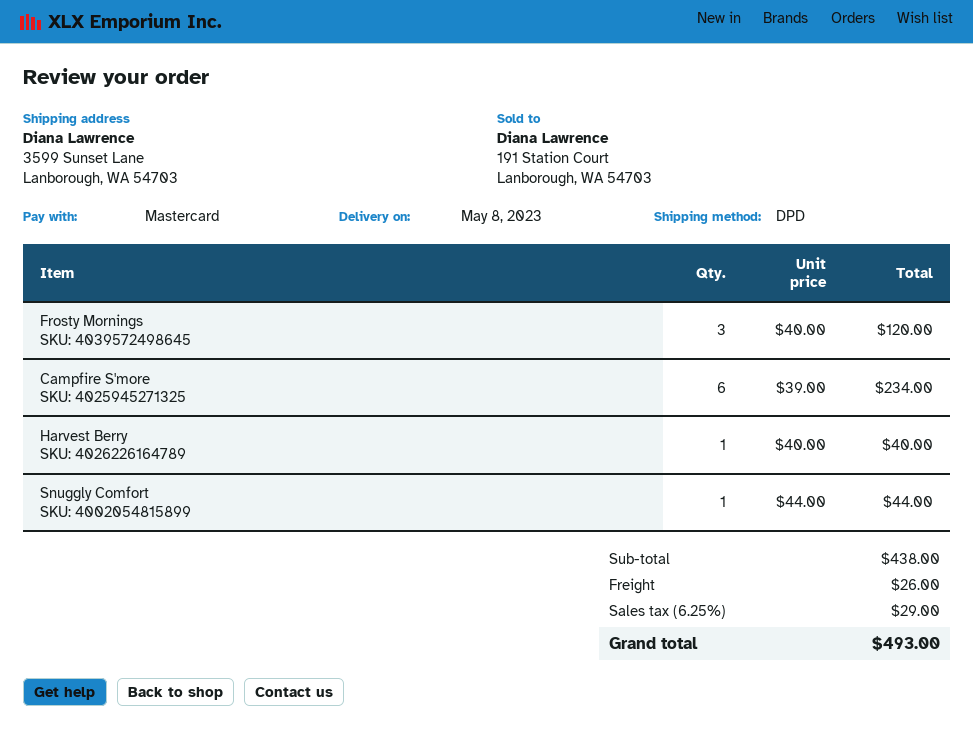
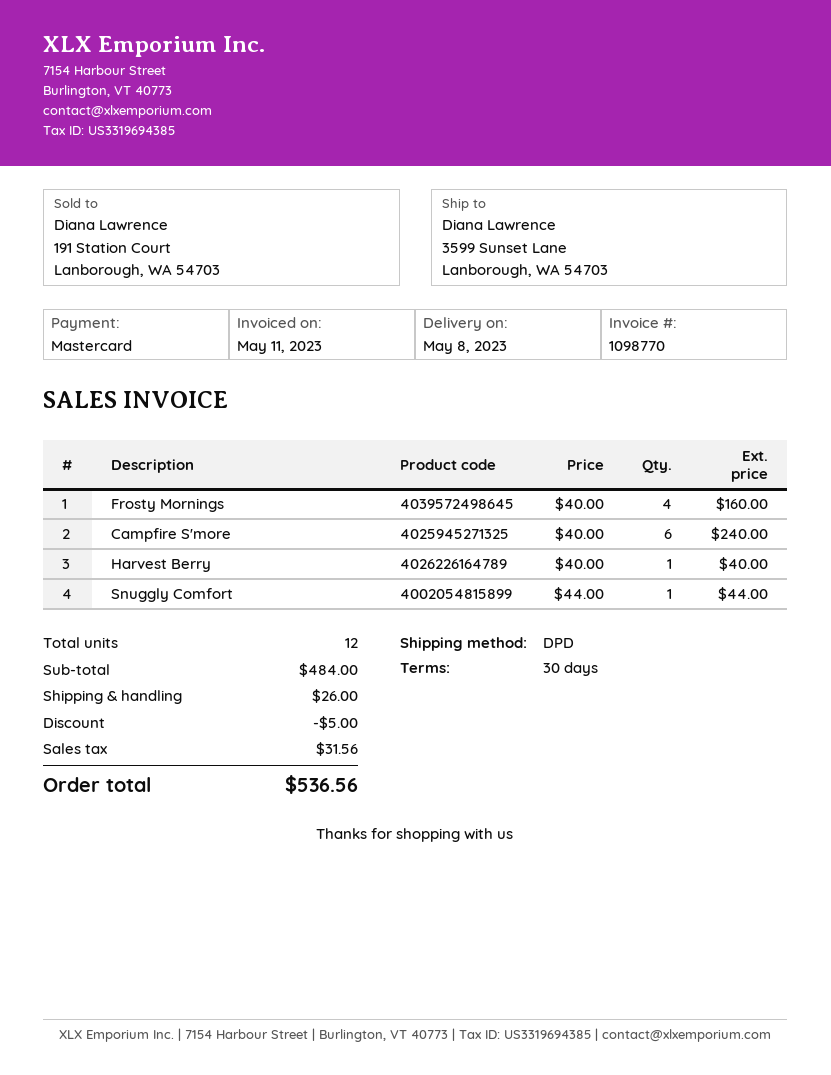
Frosty Mornings: 3 x 40.00 = 120.00 -> 4 x 40.00 = 160.00
Campfire S'more: 6 x 39.00 = 234.00 -> 6 x 40.00 = 240.00
subtotal: 438.00 -> 484.00
discount: none -> 5.00
tax: 29.00 -> 31.56
total: 493.00 -> 536.56

